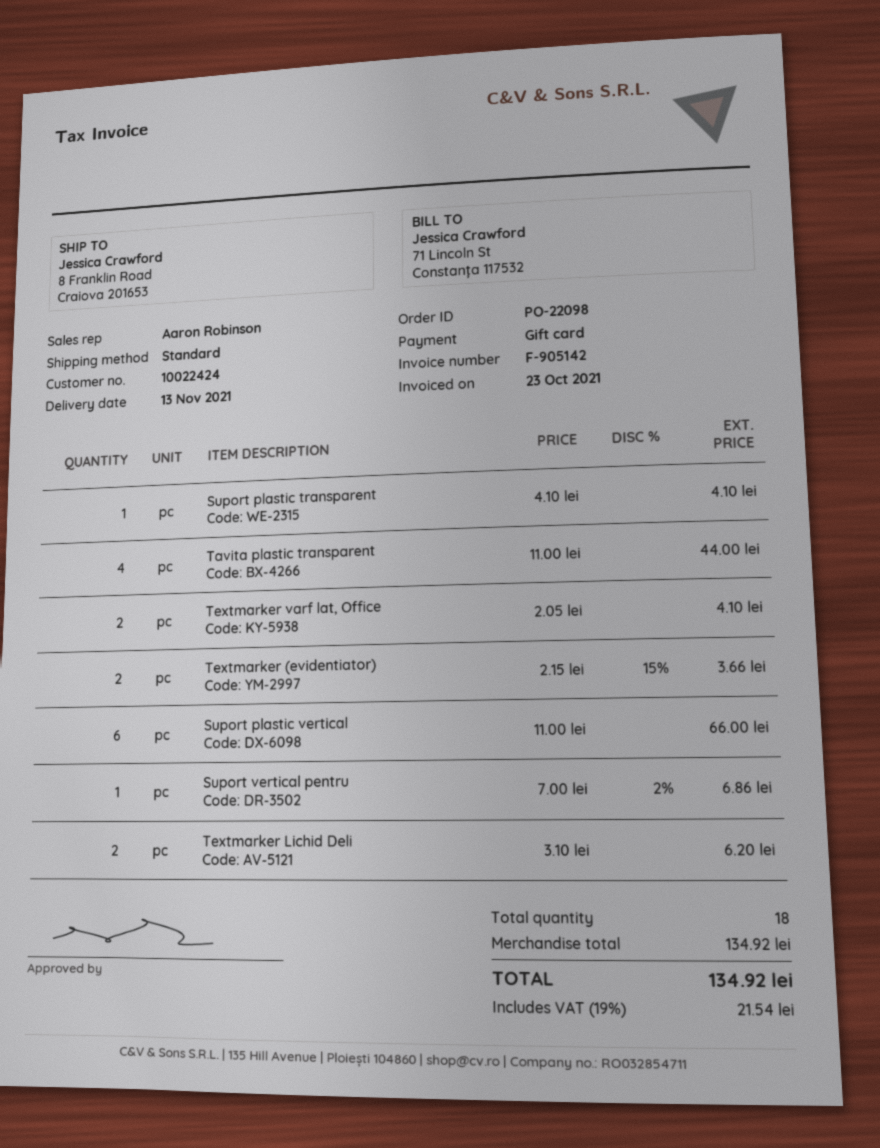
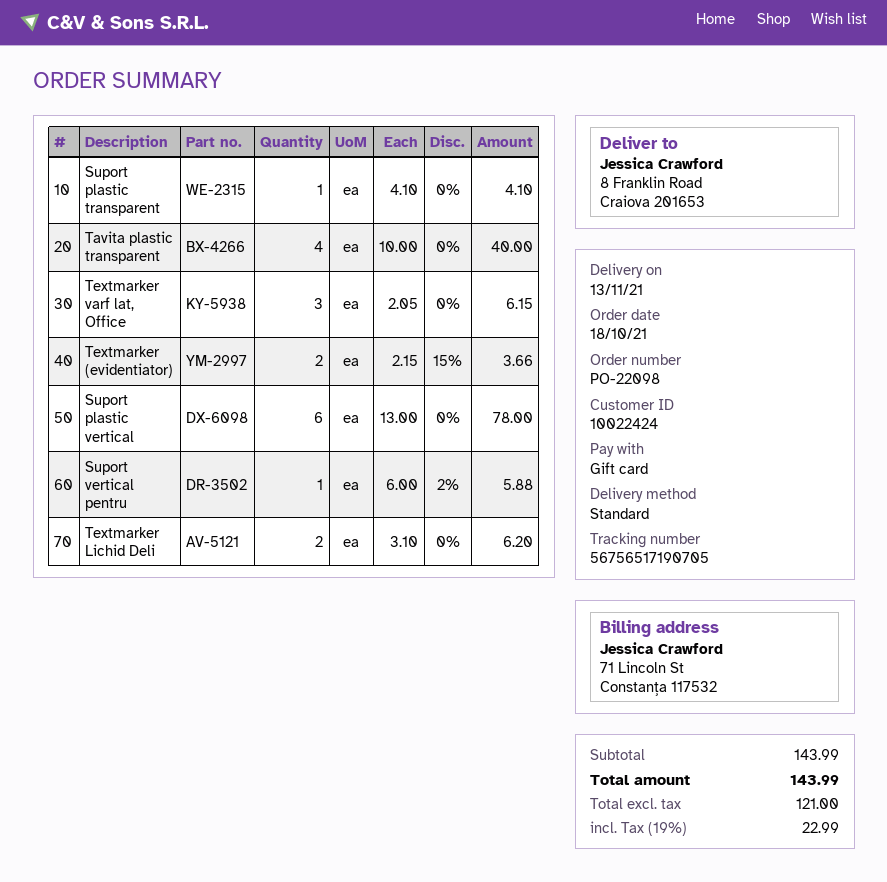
Tavita plastic transparent: 4 x 11.00 = 44.00 -> 4 x 10.00 = 40.00
Textmarker varf lat, Office: 2 x 2.05 = 4.10 -> 3 x 2.05 = 6.15
Suport plastic vertical: 6 x 11.00 = 66.00 -> 6 x 13.00 = 78.00
Suport vertical pentru: 1 x 7.00 - 2% = 6.86 -> 1 x 6.00 - 2% = 5.88
subtotal: 134.92 -> 143.99
tax: 19% = 21.54 -> 19% = 22.99
total: 134.92 -> 143.99

